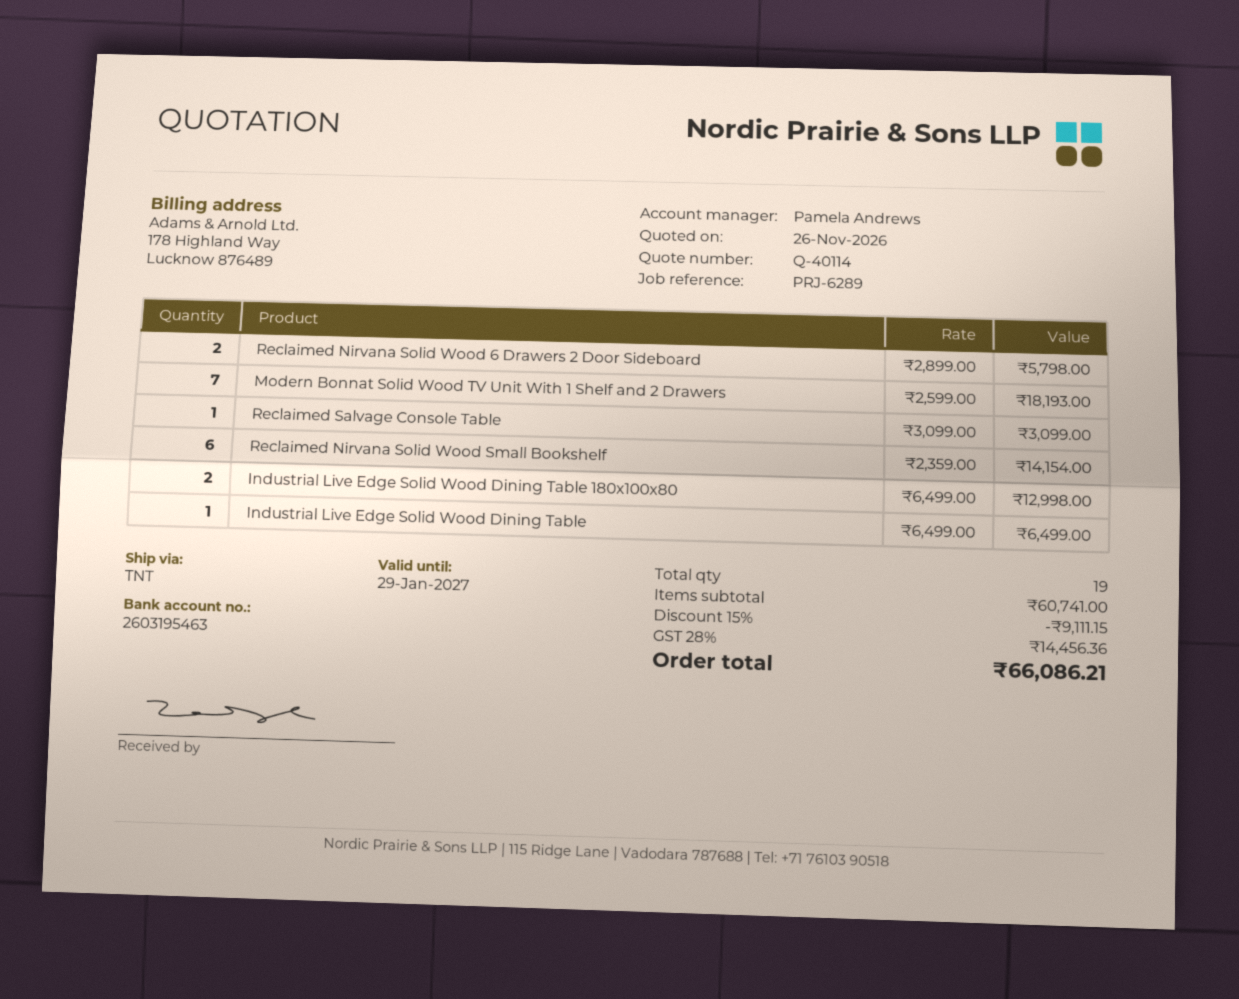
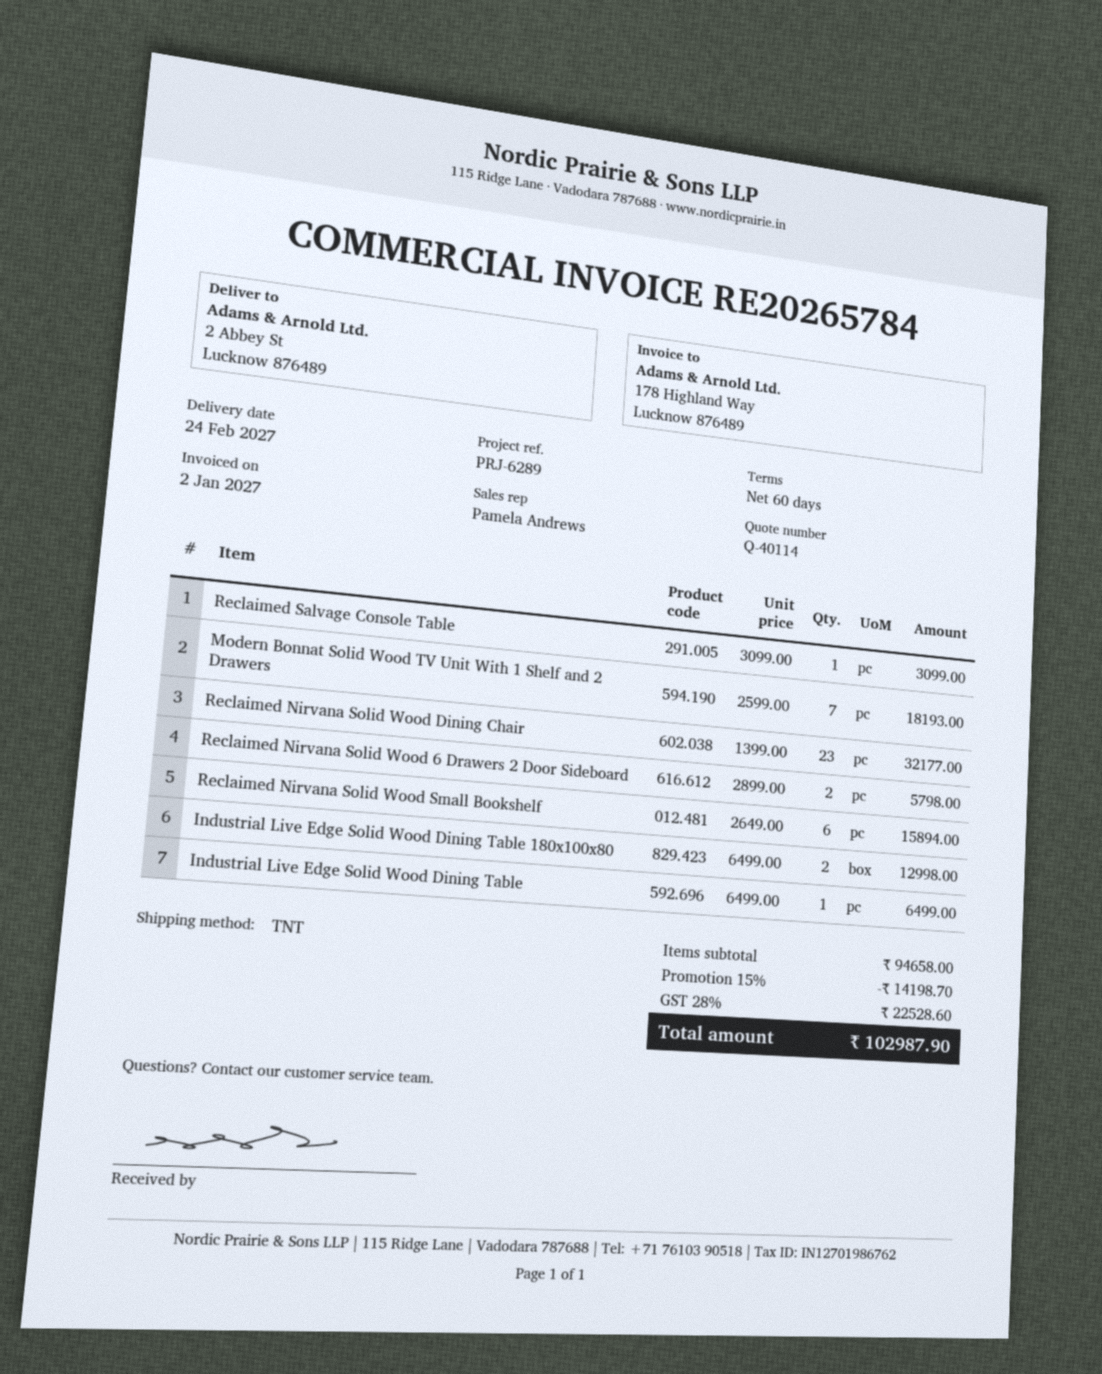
Reclaimed Nirvana Solid Wood Small Bookshelf: 6 x 2359.00 = 14154.00 -> 6 x 2649.00 = 15894.00
Reclaimed Nirvana Solid Wood Dining Chair: none -> 23 x 1399.00 = 32177.00
subtotal: 60741.00 -> 94658.00
discount: 15% = 9111.15 -> 15% = 14198.70
tax: 28% = 14456.36 -> 28% = 22528.60
total: 66086.21 -> 102987.90

